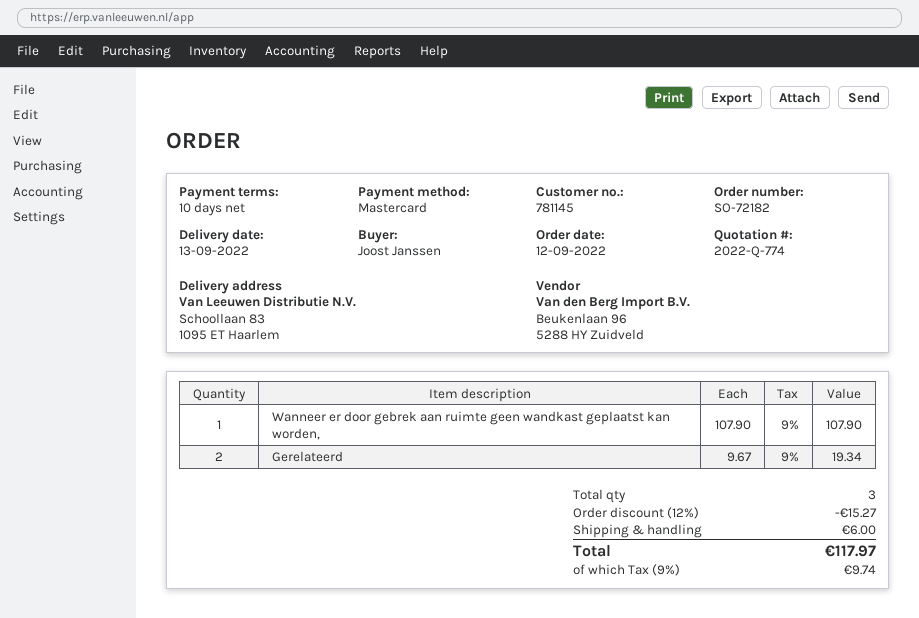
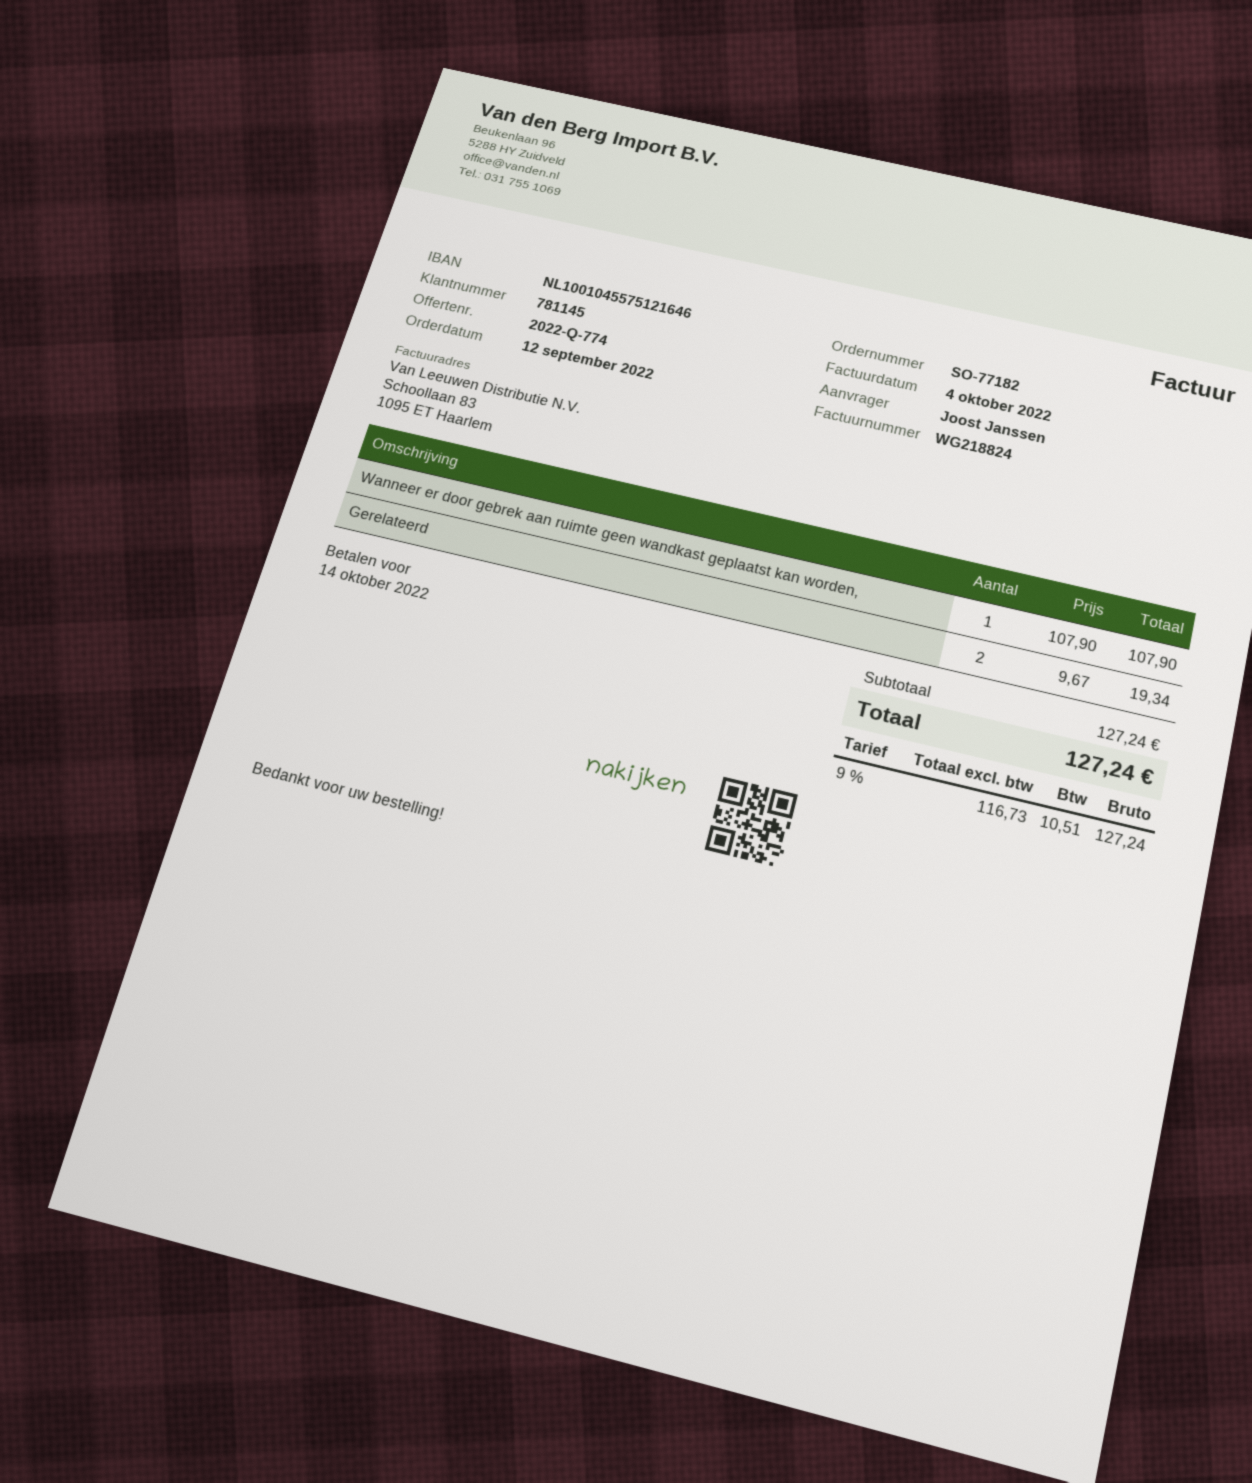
order number: SO-72182 -> SO-77182
discount: 12% = 15.27 -> none
shipping: 6.00 -> none
tax: 9% = 9.74 -> 9% = 10.51
total: 117.97 -> 127.24

